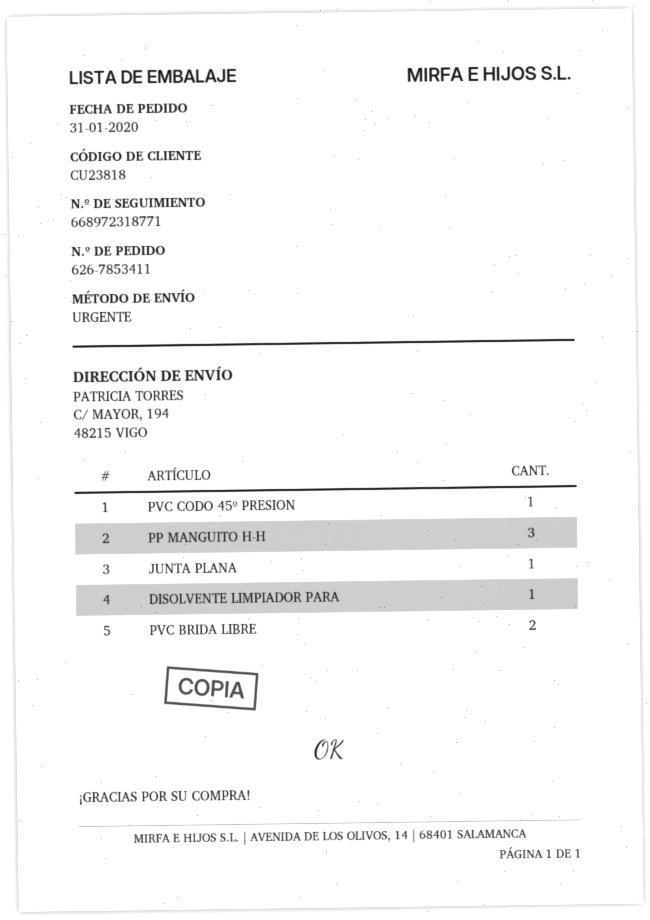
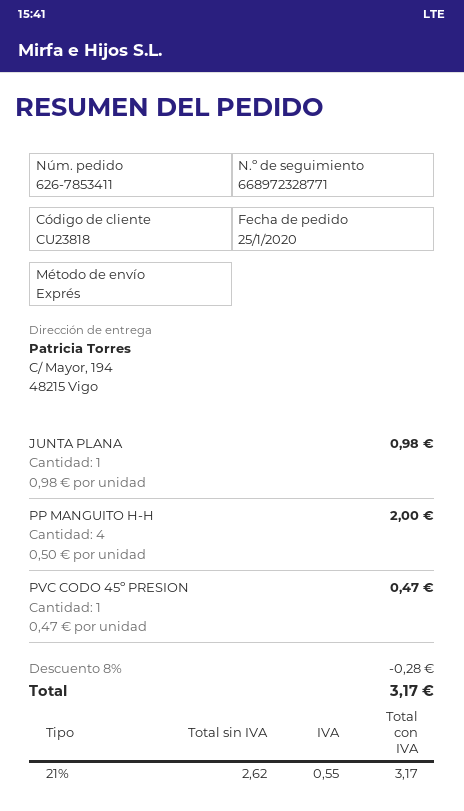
order date: 2020-01-31 -> 2020-01-25
tracking number: 668972318771 -> 668972328771
PP MANGUITO H-H: 3 -> 4
DISOLVENTE LIMPIADOR PARA: 1 -> none
PVC BRIDA LIBRE: 2 -> none

